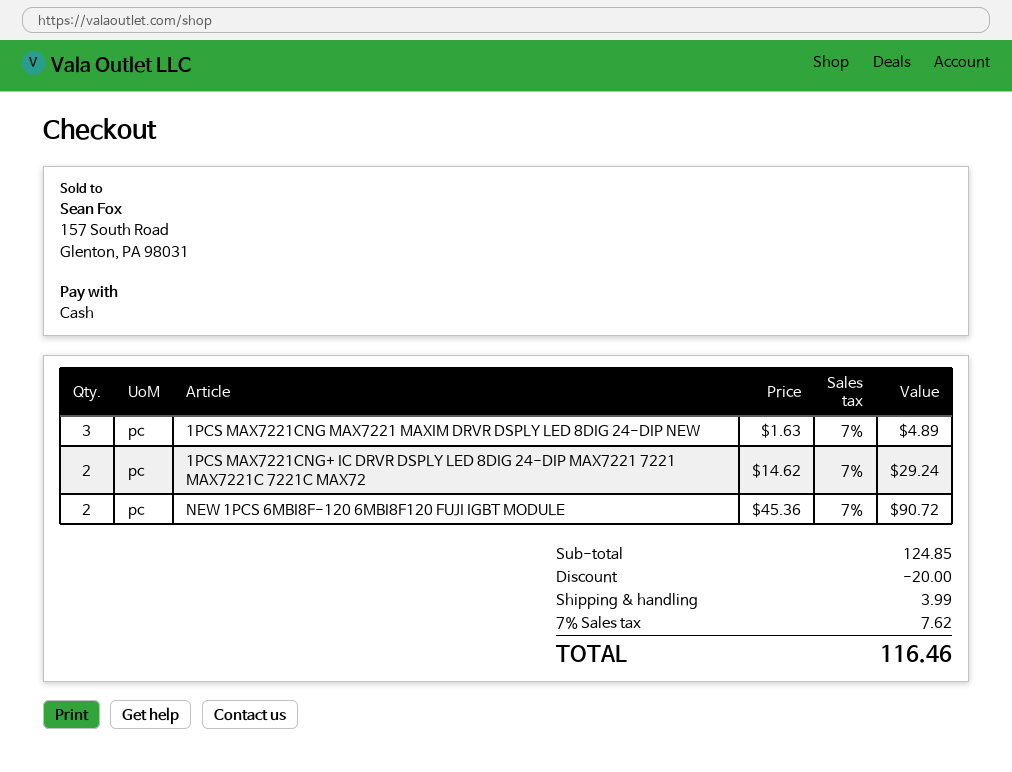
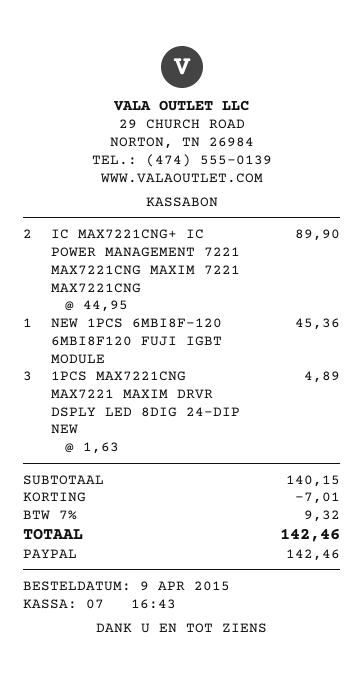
payment method: cash -> PayPal
1PCS MAX7221CNG+ IC DRVR DSPLY LED 8DIG 24-DIP MAX7221 7221 MAX7221C 7221C MAX72: 2 x 14.62 = 29.24 -> none
NEW 1PCS 6MBI8F-120 6MBI8F120 FUJI IGBT MODULE: 2 x 45.36 = 90.72 -> 1 x 45.36 = 45.36
IC MAX7221CNG+ IC POWER MANAGEMENT 7221 MAX7221CNG MAXIM 7221 MAX7221CNG: none -> 2 x 44.95 = 89.90
subtotal: 124.85 -> 140.15
discount: 20.00 -> 7.01
shipping: 3.99 -> none
tax: 7% = 7.62 -> 7% = 9.32
total: 116.46 -> 142.46

